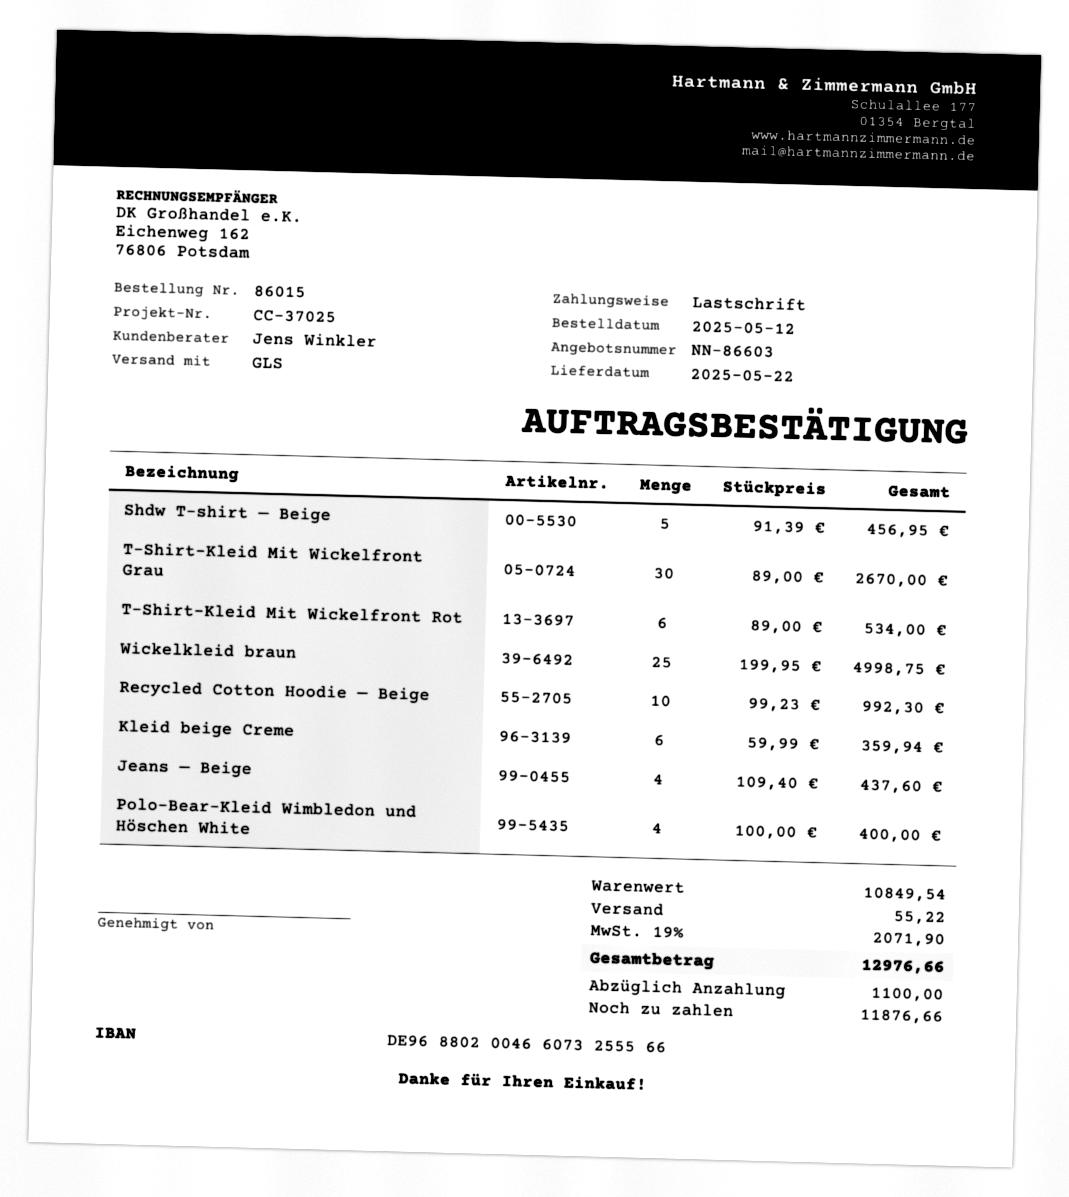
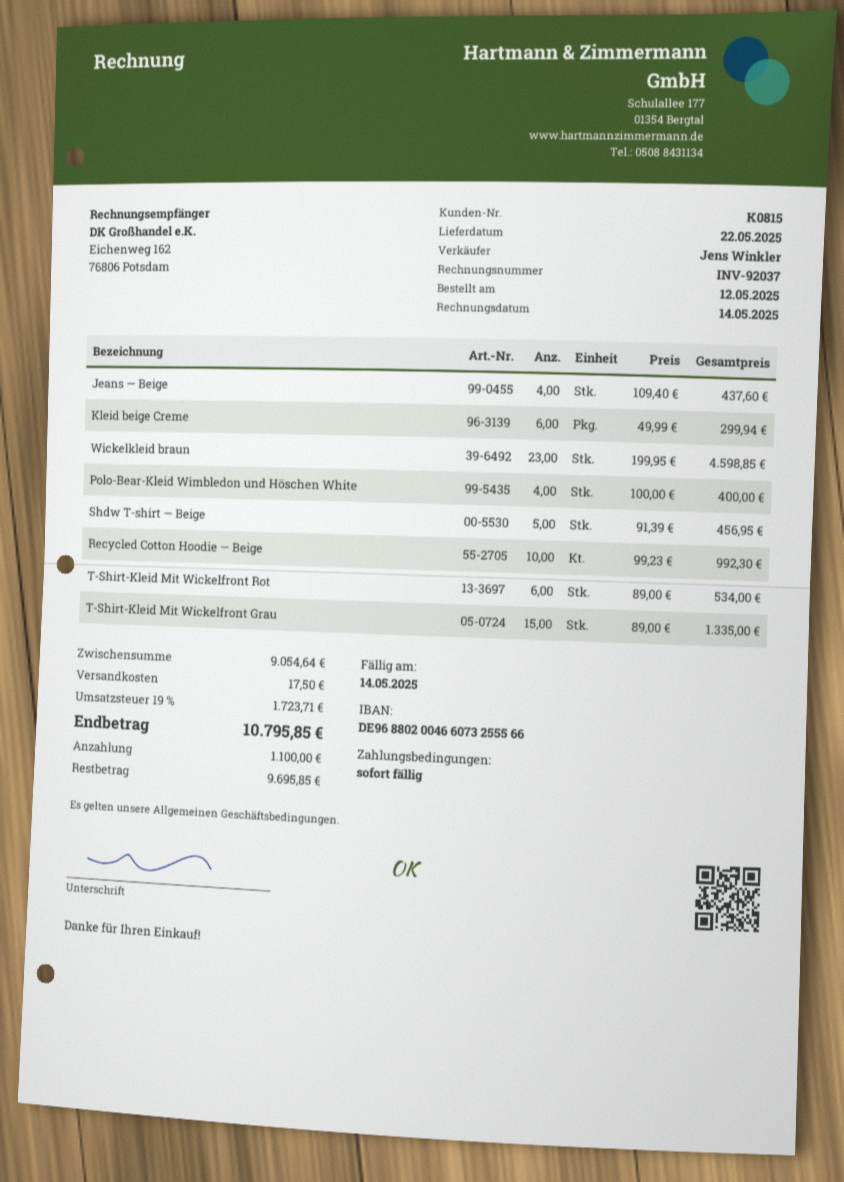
T-Shirt-Kleid Mit Wickelfront Grau: 30 x 89.00 = 2670.00 -> 15 x 89.00 = 1335.00
Wickelkleid braun: 25 x 199.95 = 4998.75 -> 23 x 199.95 = 4598.85
Kleid beige Creme: 6 x 59.99 = 359.94 -> 6 x 49.99 = 299.94
subtotal: 10849.54 -> 9054.64
shipping: 55.22 -> 17.50
tax: 19% = 2071.90 -> 19% = 1723.71
total: 12976.66 -> 10795.85
balance: 11876.66 -> 9695.85

